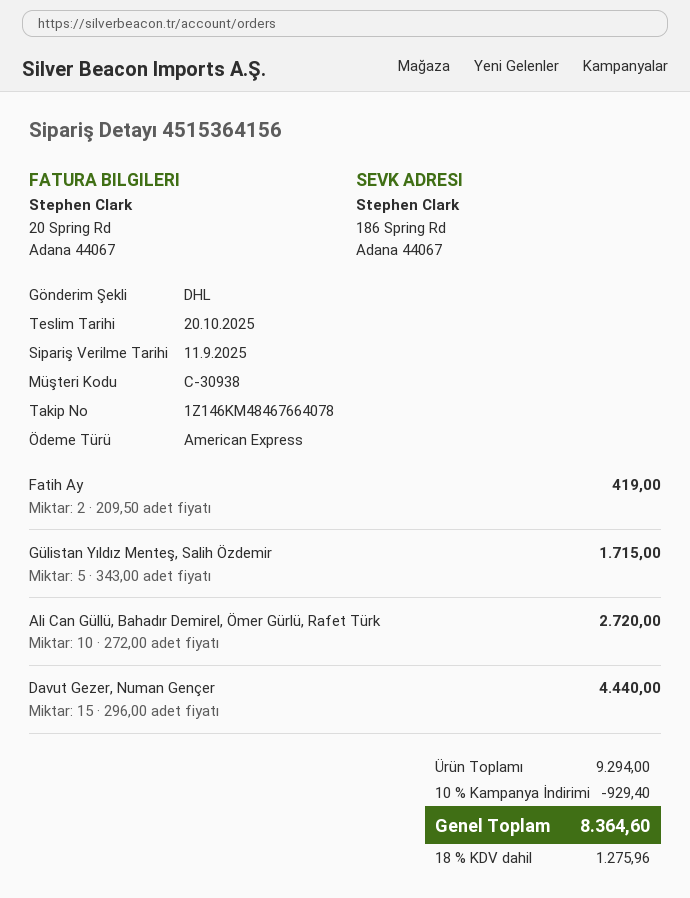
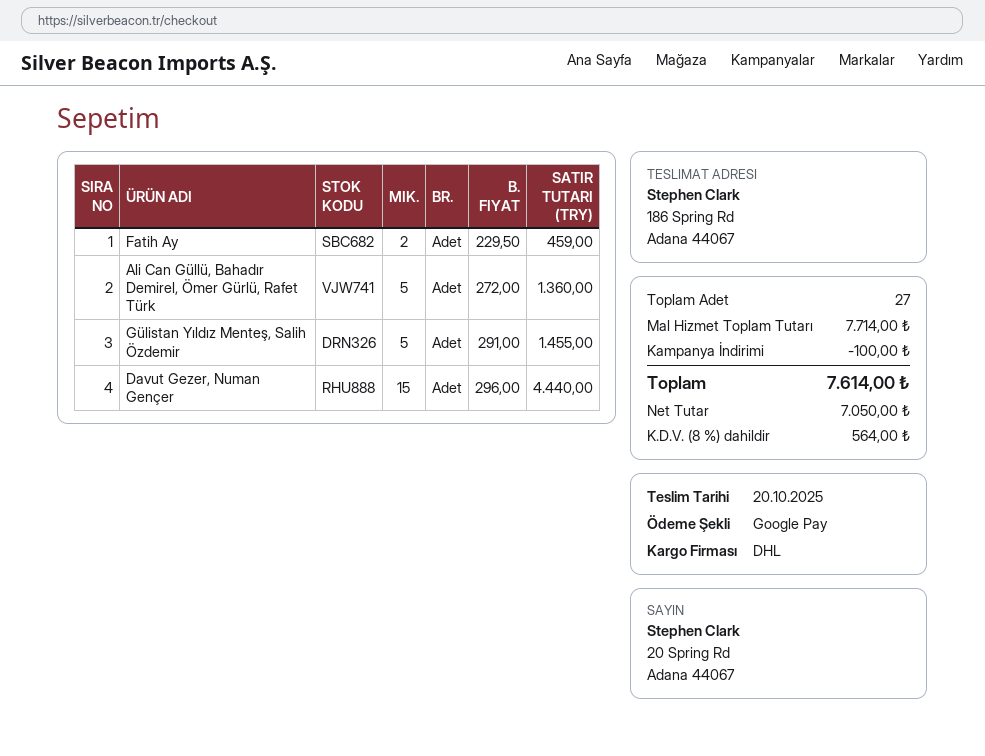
payment method: American Express -> Google Pay
Fatih Ay: 2 x 209.50 = 419.00 -> 2 x 229.50 = 459.00
Gülistan Yıldız Menteş, Salih Özdemir: 5 x 343.00 = 1715.00 -> 5 x 291.00 = 1455.00
Ali Can Güllü, Bahadır Demirel, Ömer Gürlü, Rafet Türk: 10 x 272.00 = 2720.00 -> 5 x 272.00 = 1360.00
subtotal: 9294.00 -> 7714.00
discount: 929.40 -> 100.00
tax: 18% = 1275.96 -> 8% = 564.00
total: 8364.60 -> 7614.00

